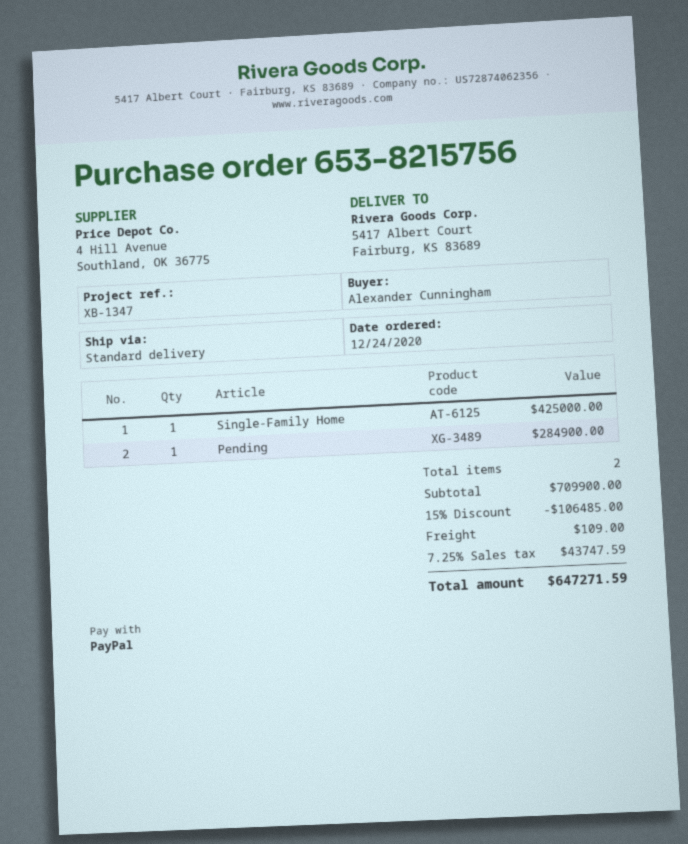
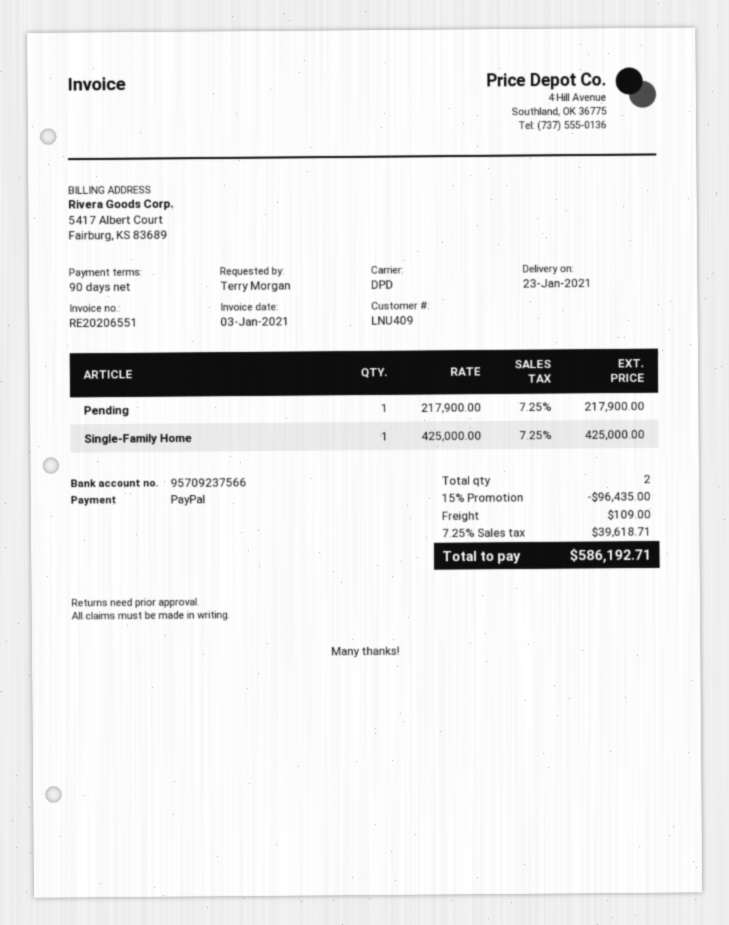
ordered by: Alexander Cunningham -> Terry Morgan
shipping method: standard -> DPD
Pending: 1 for 284900.00 -> 1 for 217900.00
discount: 15% = 106485.00 -> 15% = 96435.00
tax: 7.25% = 43747.59 -> 7.25% = 39618.71
total: 647271.59 -> 586192.71

